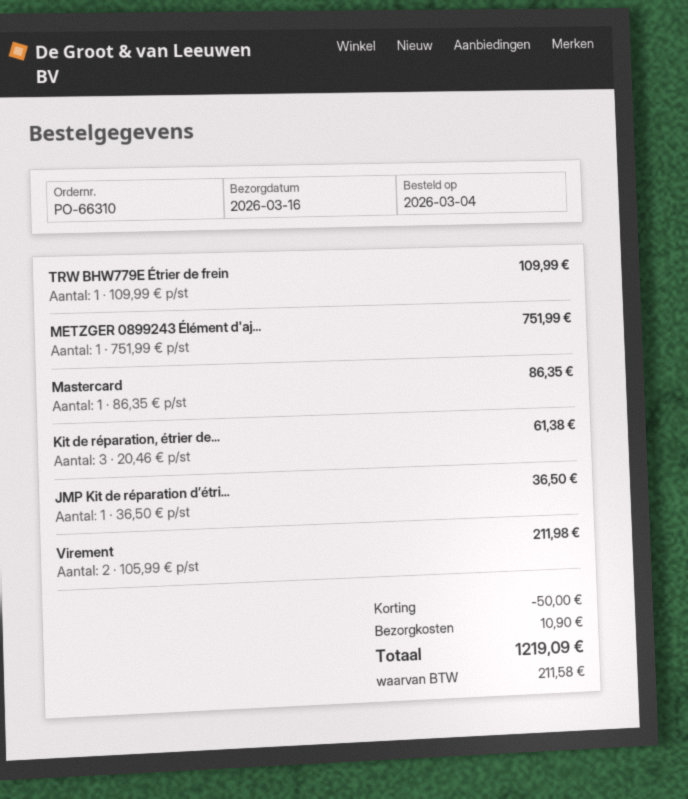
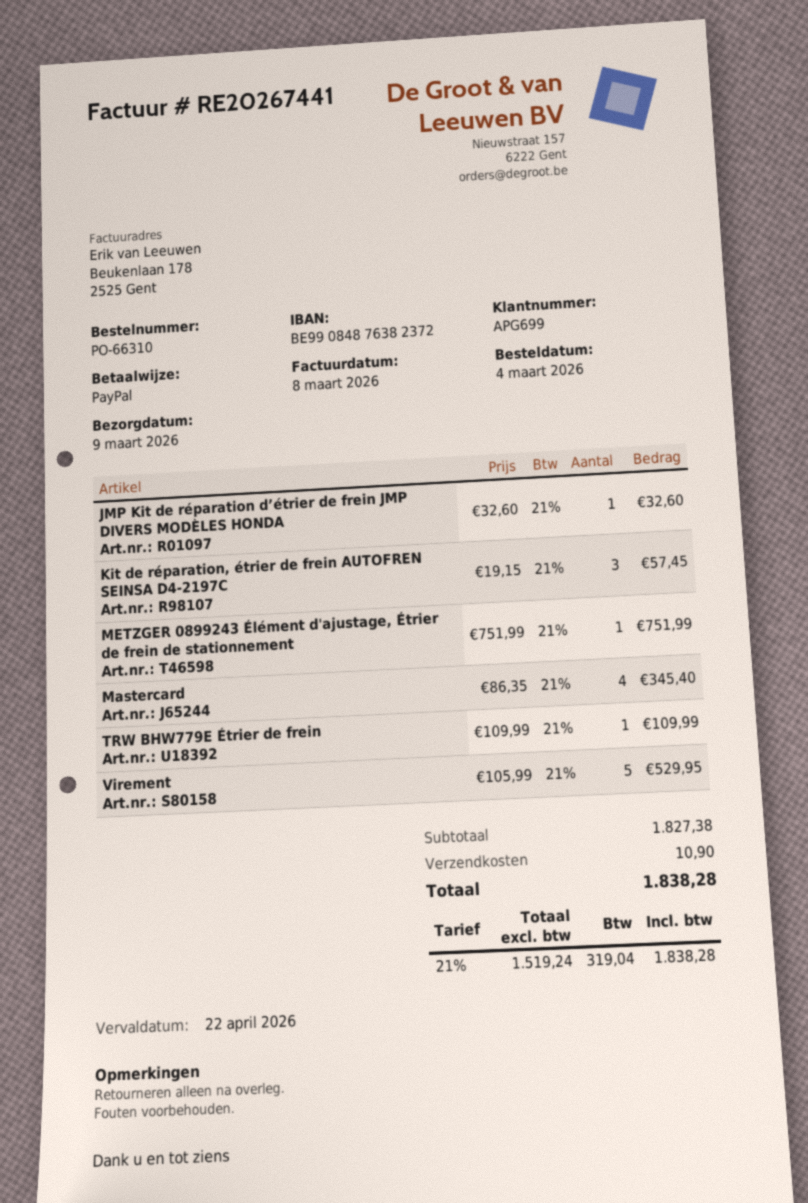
delivery date: 2026-03-16 -> 2026-03-09
Mastercard: 1 x 86.35 = 86.35 -> 4 x 86.35 = 345.40
Kit de réparation, étrier de...: 3 x 20.46 = 61.38 -> 3 x 19.15 = 57.45
JMP Kit de réparation d’étri...: 1 x 36.50 = 36.50 -> 1 x 32.60 = 32.60
Virement: 2 x 105.99 = 211.98 -> 5 x 105.99 = 529.95
discount: 50.00 -> none
tax: 211.58 -> 319.04
total: 1219.09 -> 1838.28

